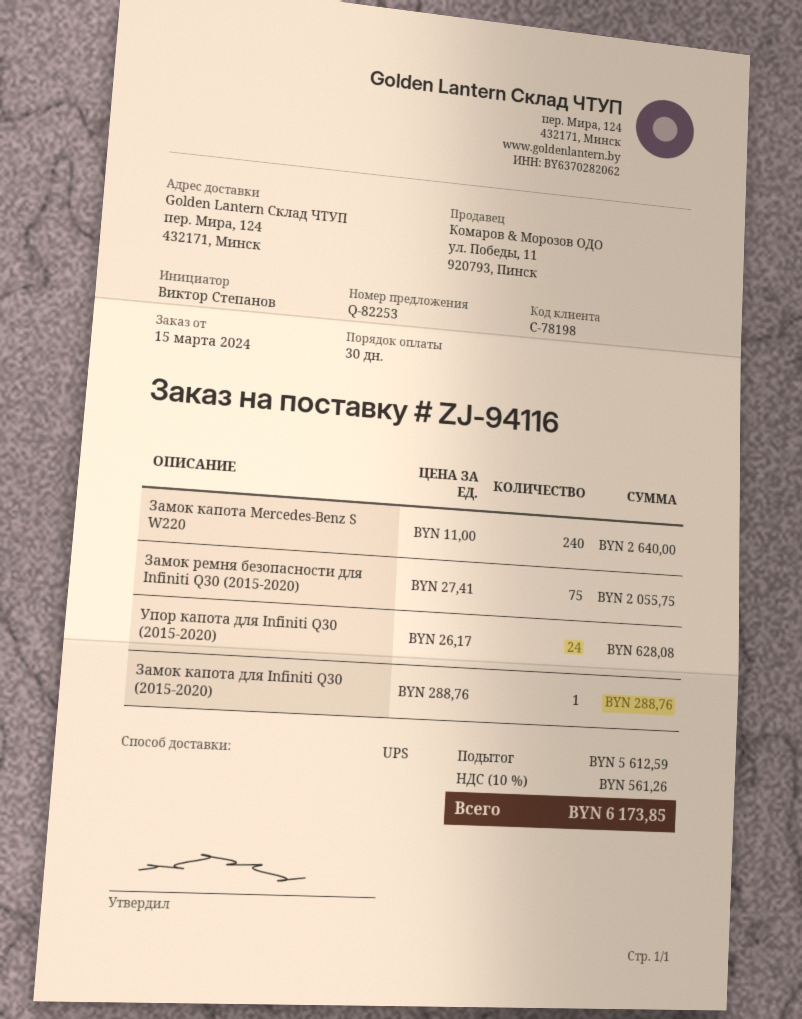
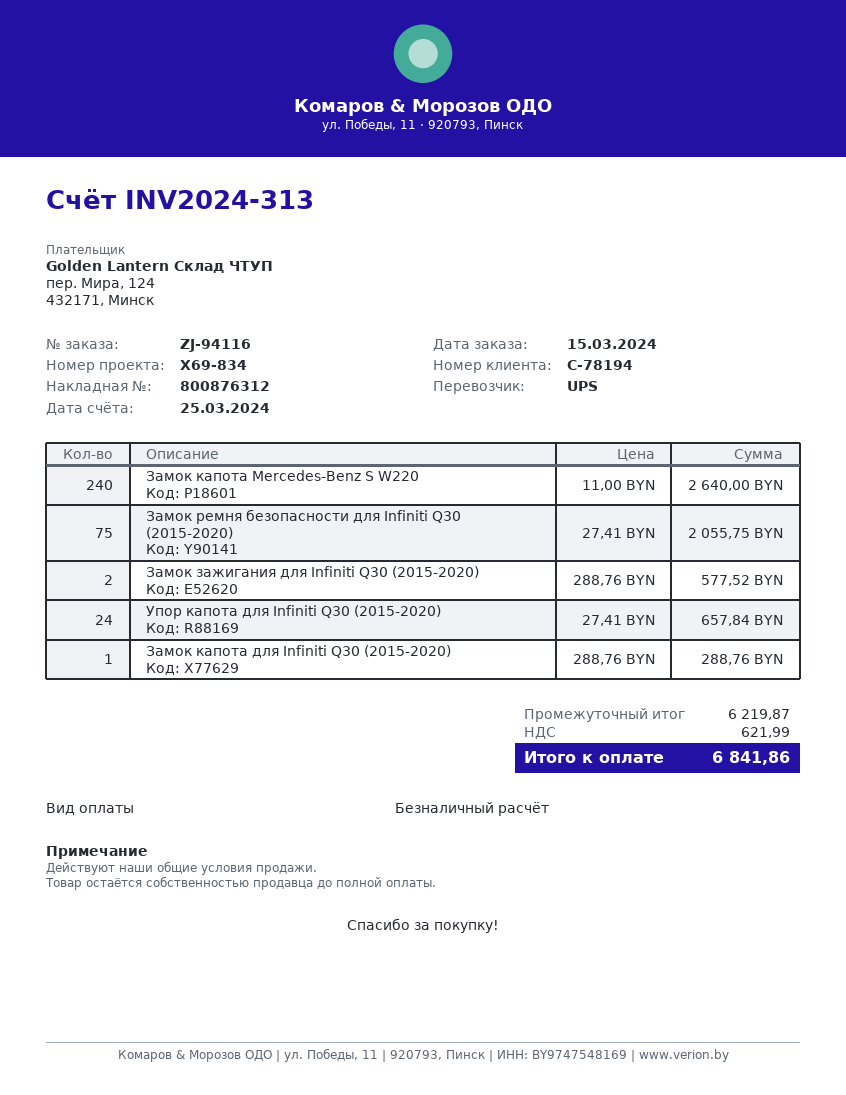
customer number: C-78198 -> C-78194
Упор капота для Infiniti Q30 (2015-2020): 24 x 26.17 = 628.08 -> 24 x 27.41 = 657.84
Замок зажигания для Infiniti Q30 (2015-2020): none -> 2 x 288.76 = 577.52
subtotal: 5612.59 -> 6219.87
tax: 561.26 -> 621.99
total: 6173.85 -> 6841.86

